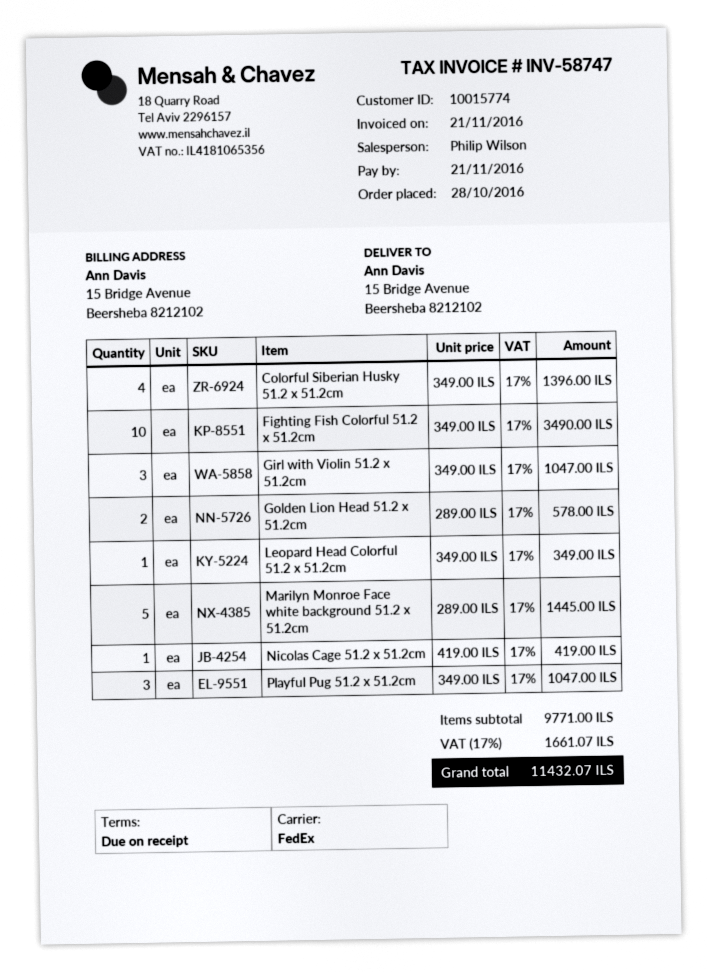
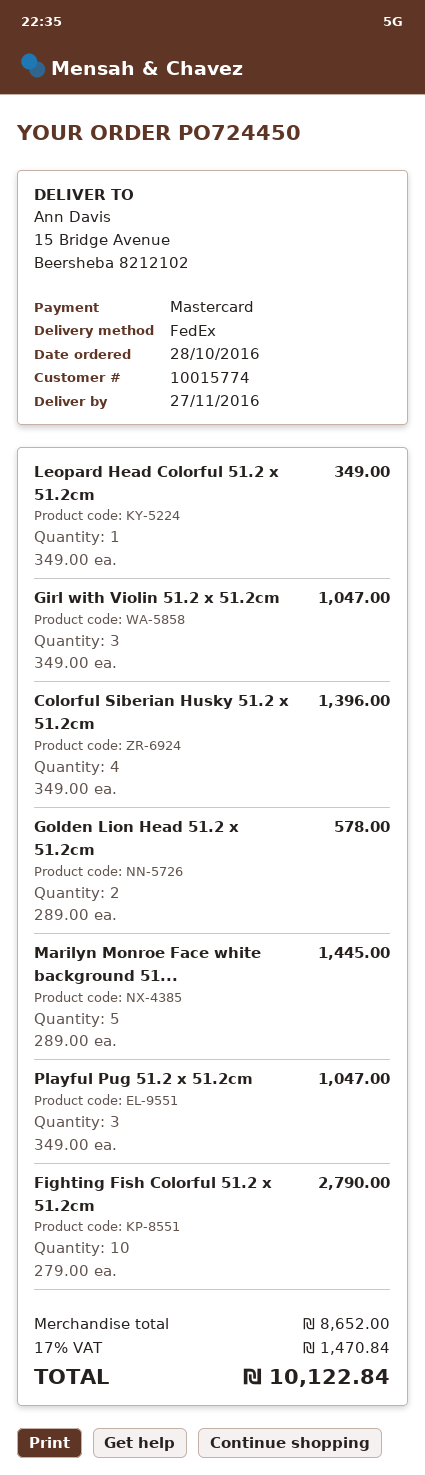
Fighting Fish Colorful 51.2 x 51.2cm: 10 x 349.00 = 3490.00 -> 10 x 279.00 = 2790.00
Nicolas Cage 51.2 x 51.2cm: 1 x 419.00 = 419.00 -> none
subtotal: 9771.00 -> 8652.00
tax: 17% = 1661.07 -> 17% = 1470.84
total: 11432.07 -> 10122.84

